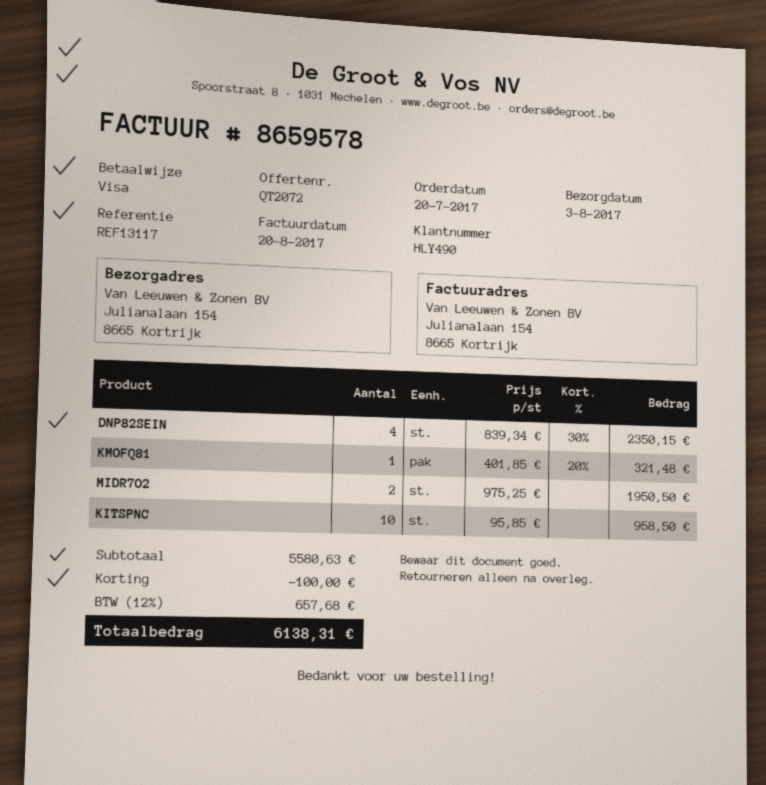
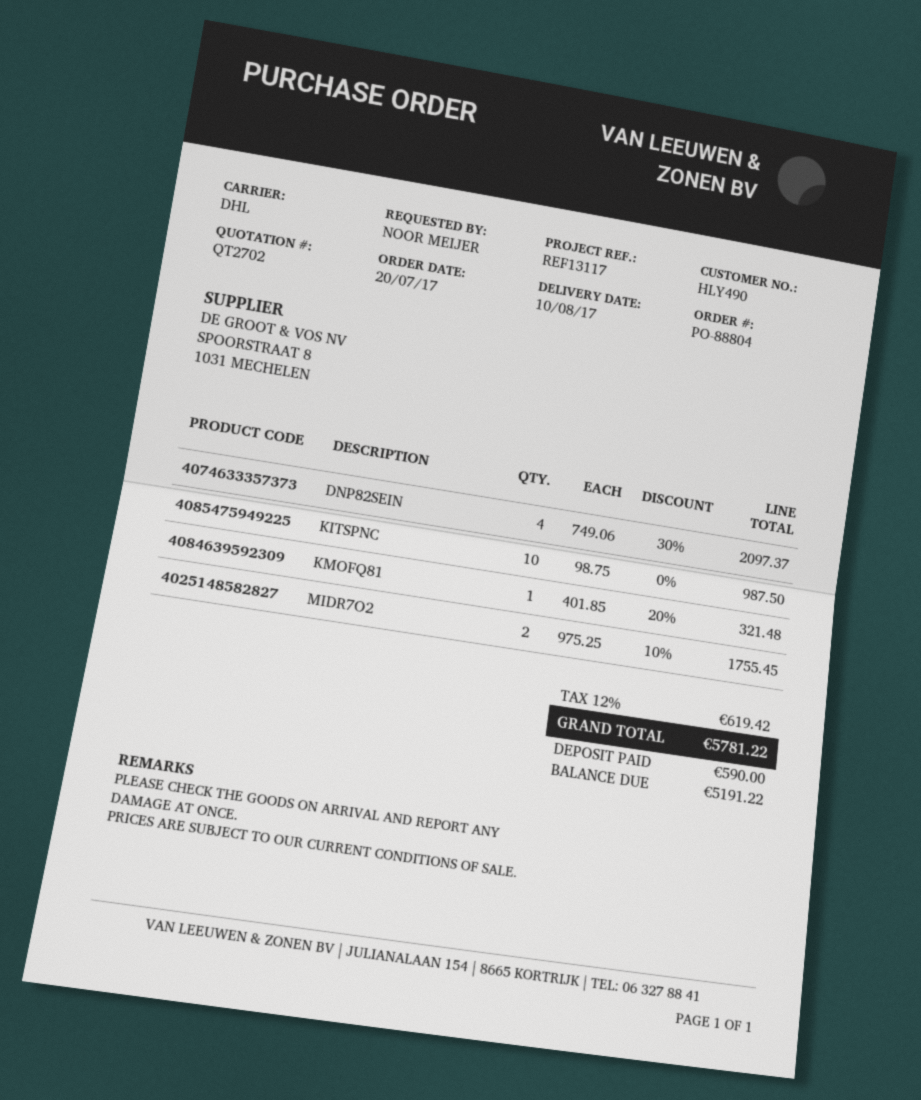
quote number: QT2072 -> QT2702
delivery date: 2017-08-03 -> 2017-08-10
DNP82SEIN: 4 x 839.34 - 30% = 2350.15 -> 4 x 749.06 - 30% = 2097.37
MIDR7O2: 2 x 975.25 = 1950.50 -> 2 x 975.25 - 10% = 1755.45
KITSPNC: 10 x 95.85 = 958.50 -> 10 x 98.75 = 987.50
discount: 100.00 -> none
tax: 12% = 657.68 -> 12% = 619.42
total: 6138.31 -> 5781.22

